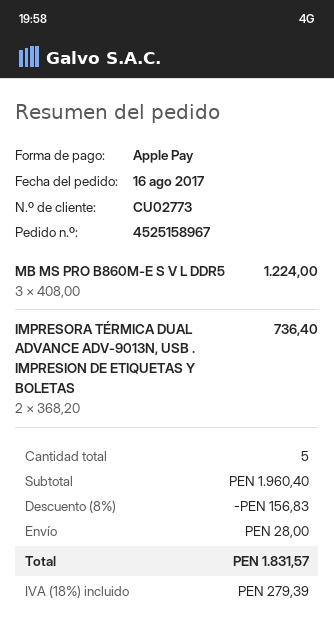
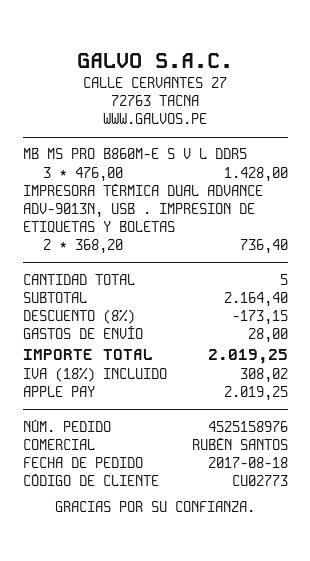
order number: 4525158967 -> 4525158976
order date: 2017-08-16 -> 2017-08-18
MB MS PRO B860M-E S V L DDR5: 3 x 408.00 = 1224.00 -> 3 x 476.00 = 1428.00
subtotal: 1960.40 -> 2164.40
discount: 8% = 156.83 -> 8% = 173.15
tax: 18% = 279.39 -> 18% = 308.02
total: 1831.57 -> 2019.25

